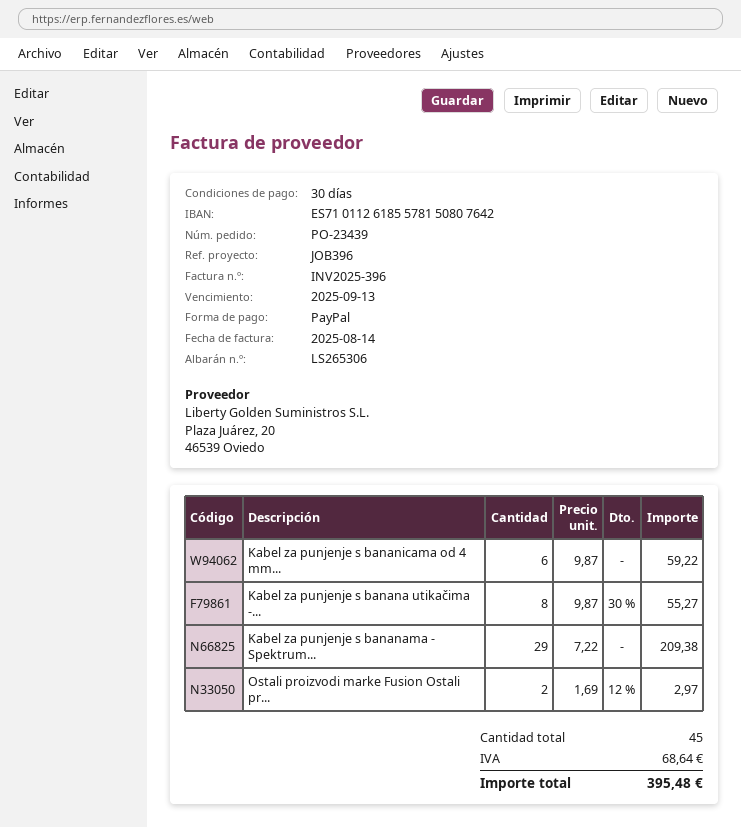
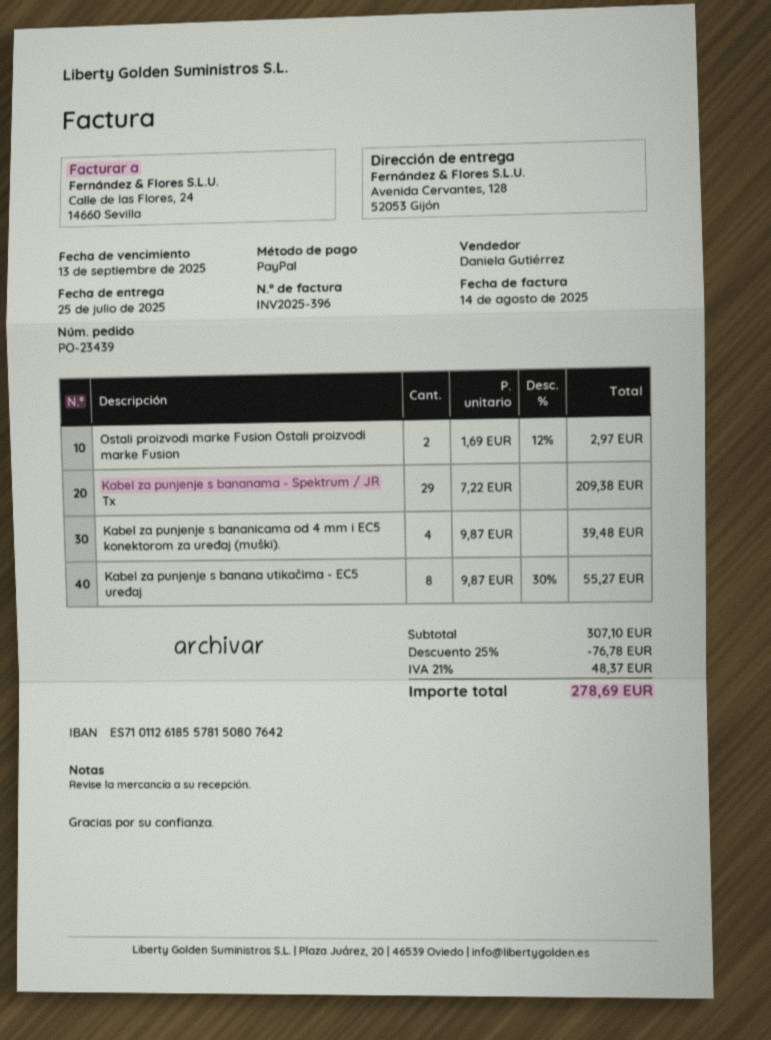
Kabel za punjenje s bananicama od 4 mm...: 6 x 9.87 = 59.22 -> 4 x 9.87 = 39.48
discount: none -> 25% = 76.78
tax: 68.64 -> 48.37
total: 395.48 -> 278.69

